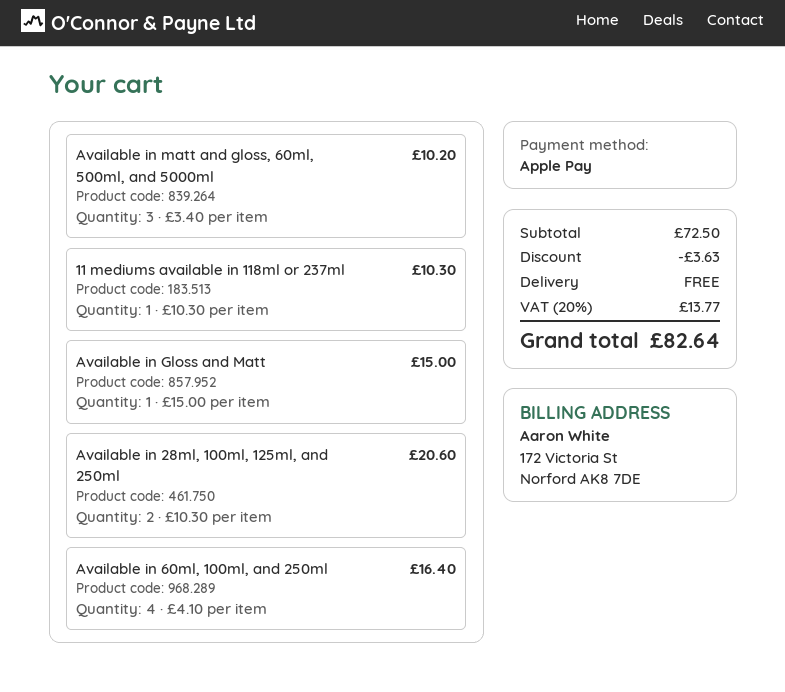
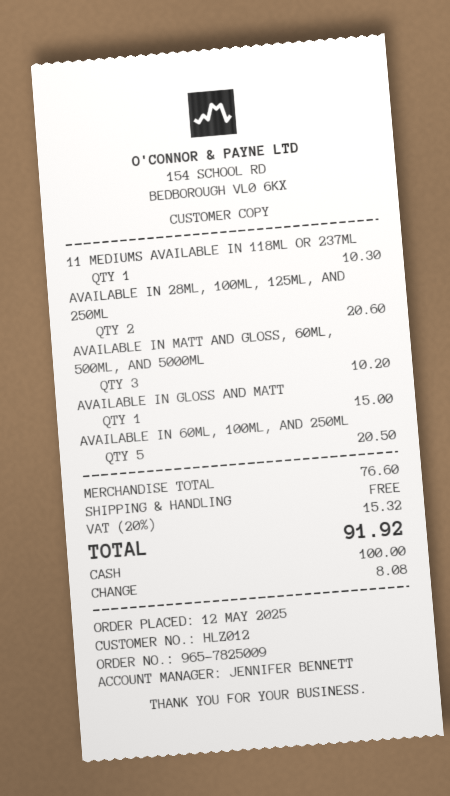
payment method: Apple Pay -> cash
Available in 60ml, 100ml, and 250ml: 4 for 16.40 -> 5 for 20.50
subtotal: 72.50 -> 76.60
discount: 3.63 -> none
tax: 20% = 13.77 -> 20% = 15.32
total: 82.64 -> 91.92

